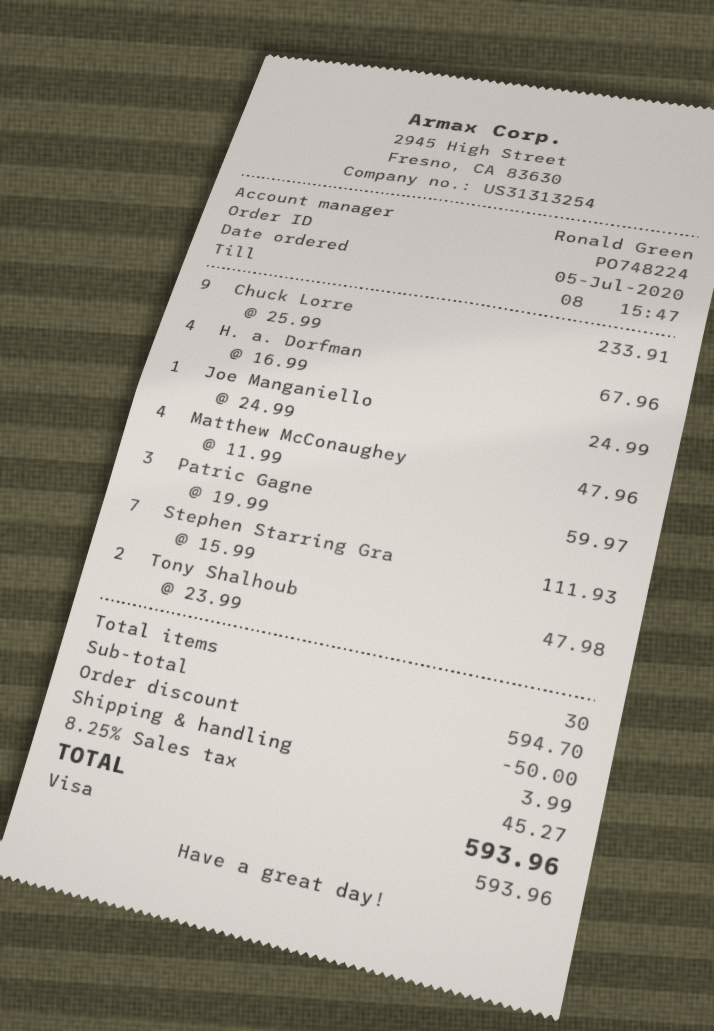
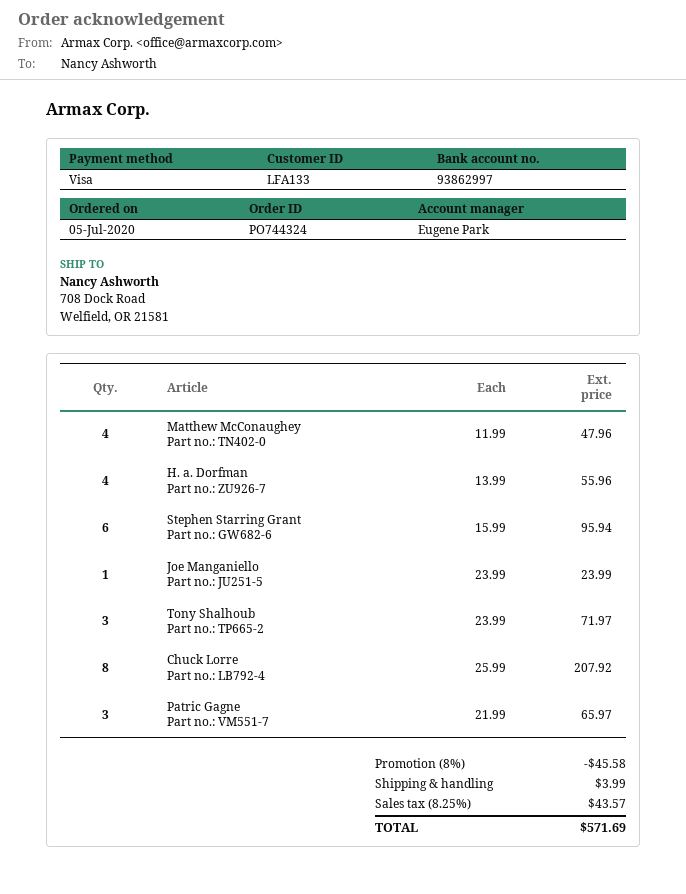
order number: PO748224 -> PO744324
sales rep: Ronald Green -> Eugene Park
Chuck Lorre: 9 x 25.99 = 233.91 -> 8 x 25.99 = 207.92
H. a. Dorfman: 4 x 16.99 = 67.96 -> 4 x 13.99 = 55.96
Joe Manganiello: 1 x 24.99 = 24.99 -> 1 x 23.99 = 23.99
Patric Gagne: 3 x 19.99 = 59.97 -> 3 x 21.99 = 65.97
Stephen Starring Gra: 7 x 15.99 = 111.93 -> 6 x 15.99 = 95.94
Tony Shalhoub: 2 x 23.99 = 47.98 -> 3 x 23.99 = 71.97
discount: 50.00 -> 45.58
tax: 8.25% = 45.27 -> 8.25% = 43.57
total: 593.96 -> 571.69

